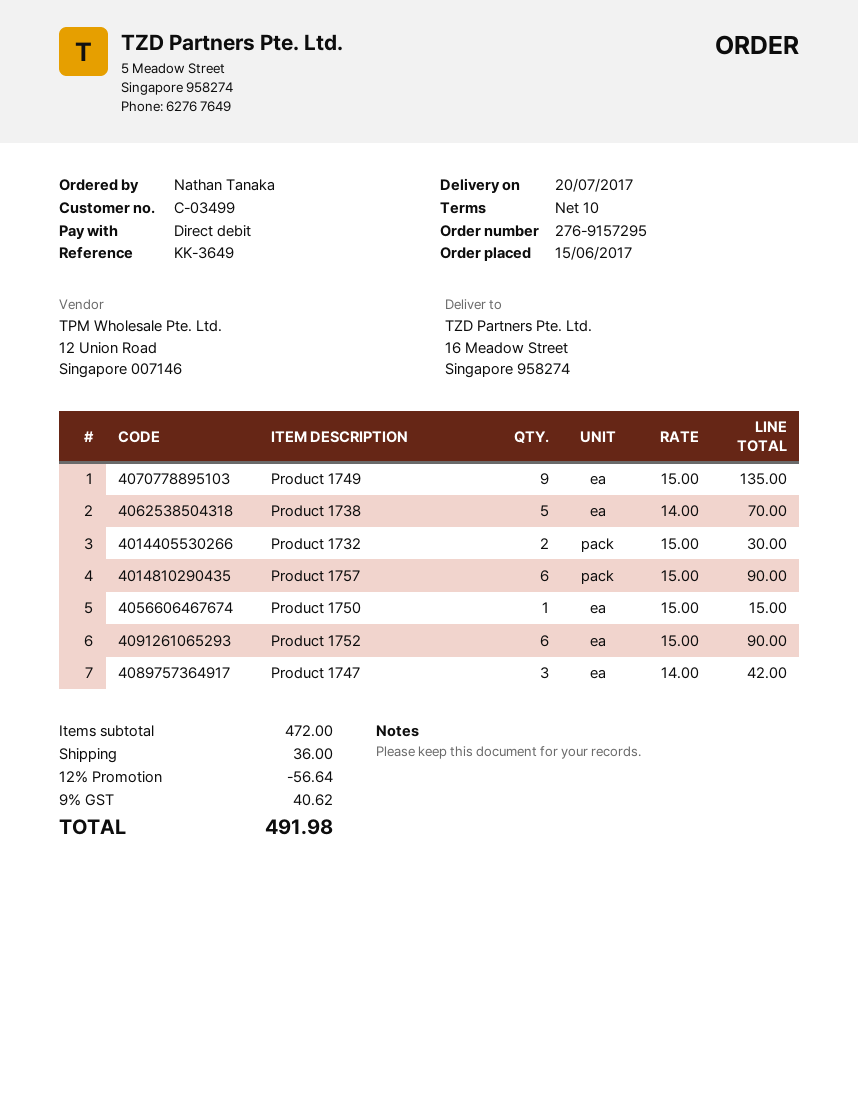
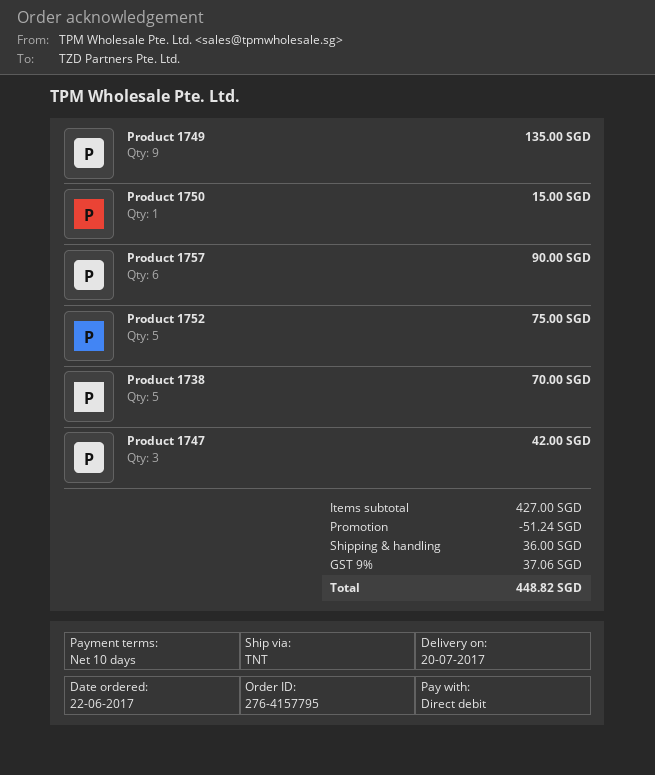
order number: 276-9157295 -> 276-4157795
order date: 2017-06-15 -> 2017-06-22
Product 1732: 2 for 30.00 -> none
Product 1752: 6 for 90.00 -> 5 for 75.00
subtotal: 472.00 -> 427.00
discount: 56.64 -> 51.24
tax: 9% = 40.62 -> 9% = 37.06
total: 491.98 -> 448.82

